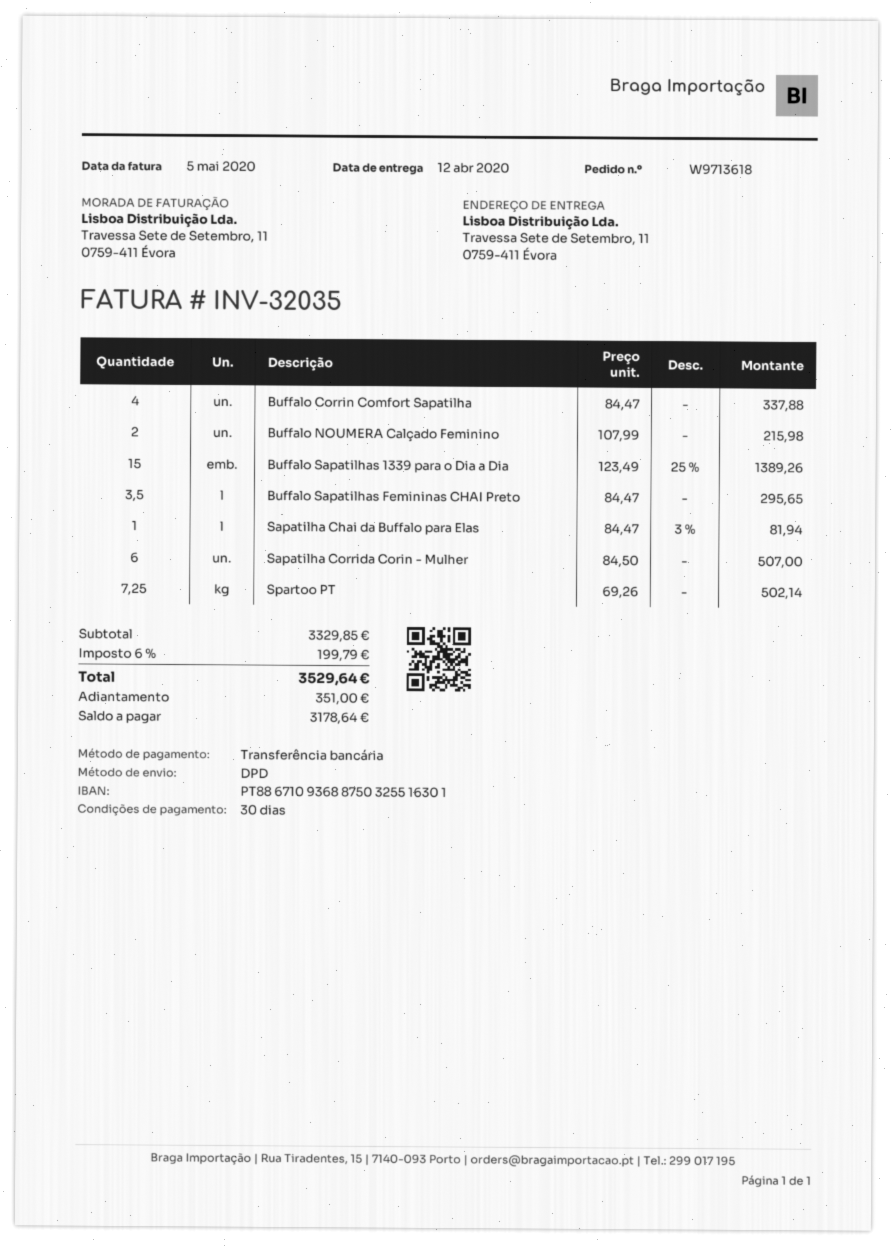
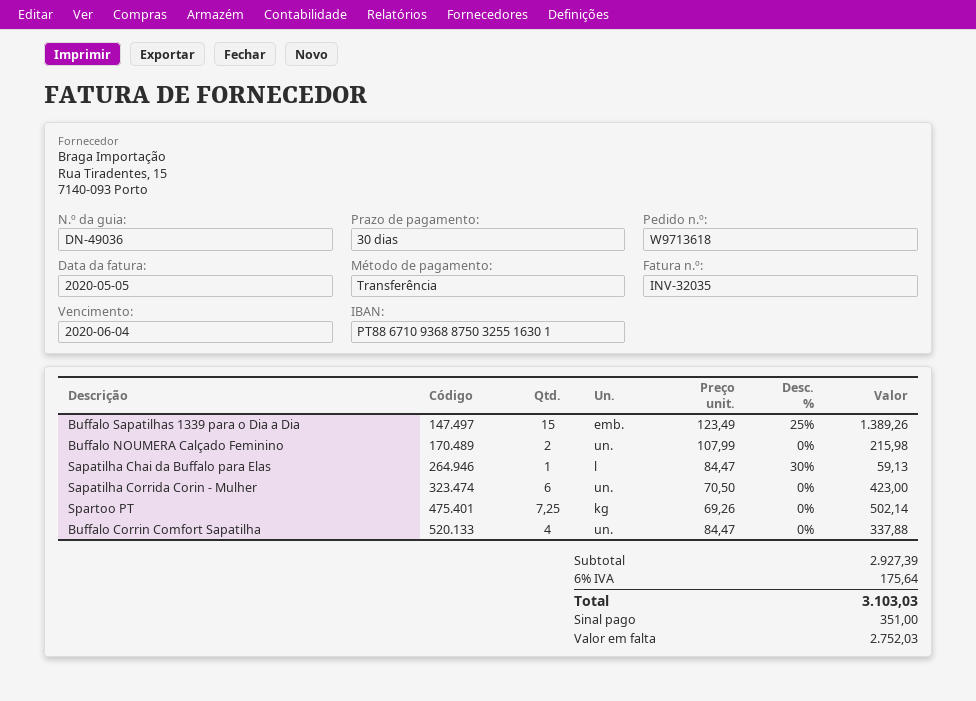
Buffalo Sapatilhas Femininas CHAI Preto: 3.5 x 84.47 = 295.65 -> none
Sapatilha Chai da Buffalo para Elas: 1 x 84.47 - 3% = 81.94 -> 1 x 84.47 - 30% = 59.13
Sapatilha Corrida Corin - Mulher: 6 x 84.50 = 507.00 -> 6 x 70.50 = 423.00
subtotal: 3329.85 -> 2927.39
tax: 6% = 199.79 -> 6% = 175.64
total: 3529.64 -> 3103.03
balance: 3178.64 -> 2752.03

